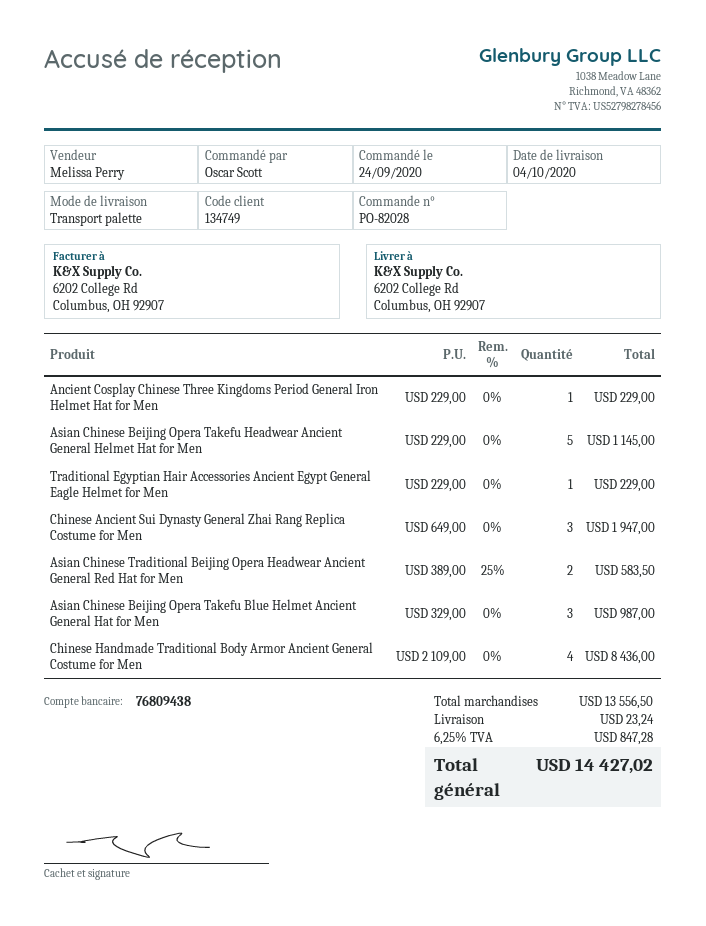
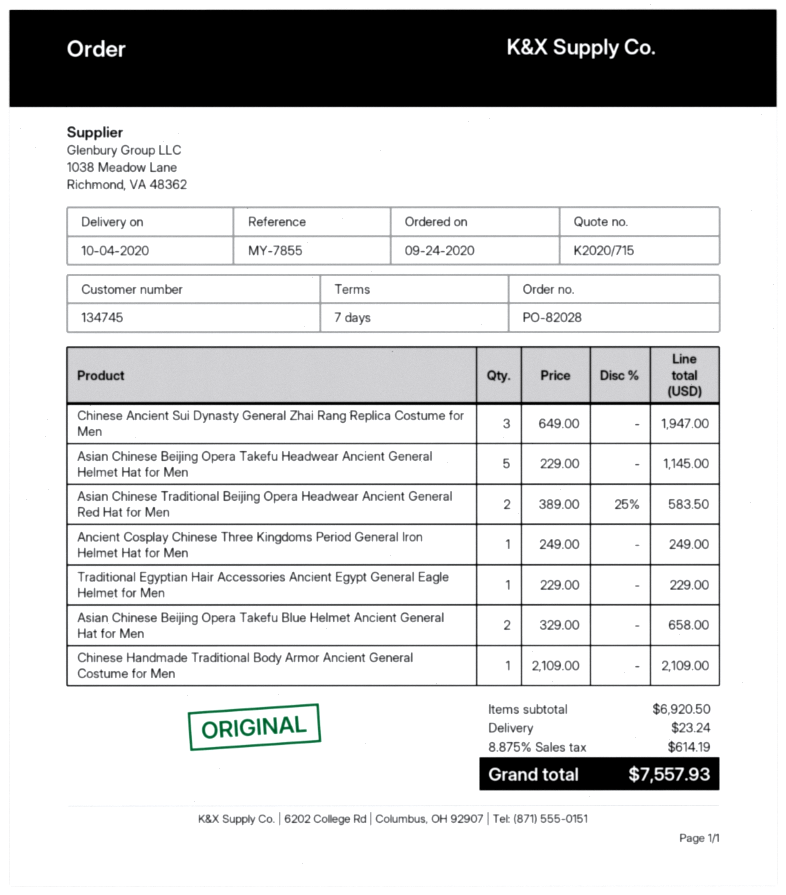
customer number: 134749 -> 134745
Ancient Cosplay Chinese Three Kingdoms Period General Iron Helmet Hat for Men: 1 x 229.00 = 229.00 -> 1 x 249.00 = 249.00
Asian Chinese Beijing Opera Takefu Blue Helmet Ancient General Hat for Men: 3 x 329.00 = 987.00 -> 2 x 329.00 = 658.00
Chinese Handmade Traditional Body Armor Ancient General Costume for Men: 4 x 2109.00 = 8436.00 -> 1 x 2109.00 = 2109.00
subtotal: 13556.50 -> 6920.50
tax: 6.25% = 847.28 -> 8.875% = 614.19
total: 14427.02 -> 7557.93

